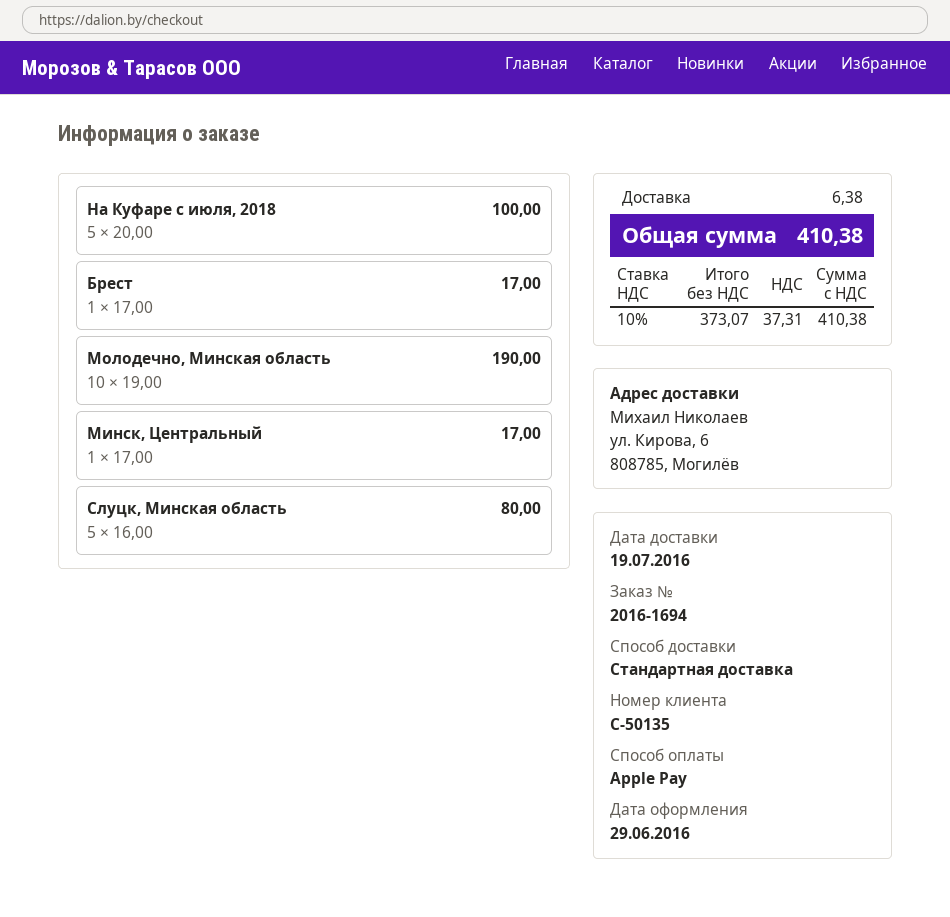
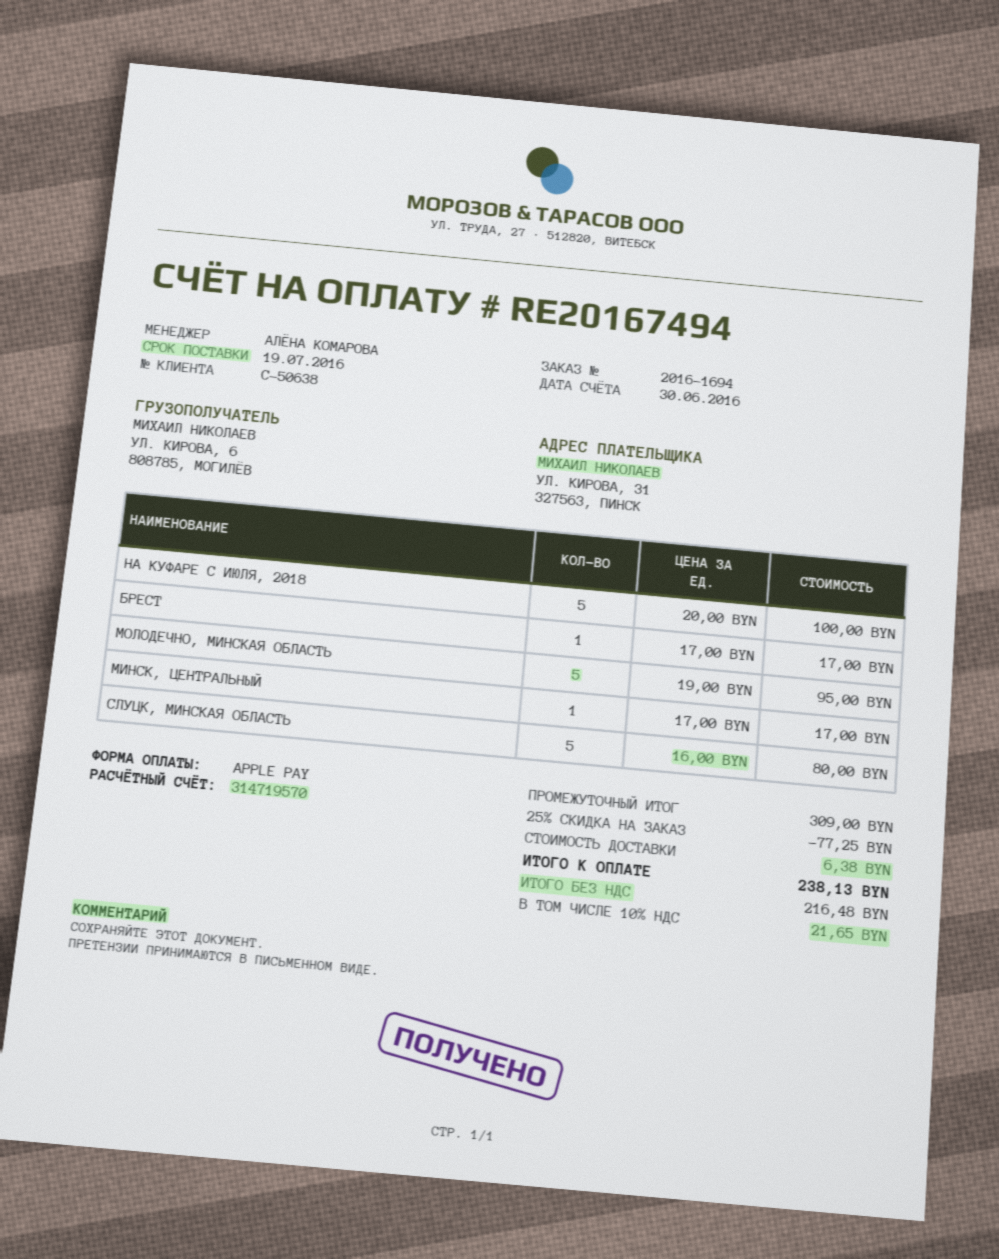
customer number: C-50135 -> C-50638
Молодечно, Минская область: 10 x 19.00 = 190.00 -> 5 x 19.00 = 95.00
discount: none -> 25% = 77.25
net: 373.07 -> 216.48
tax: 10% = 37.31 -> 10% = 21.65
total: 410.38 -> 238.13

